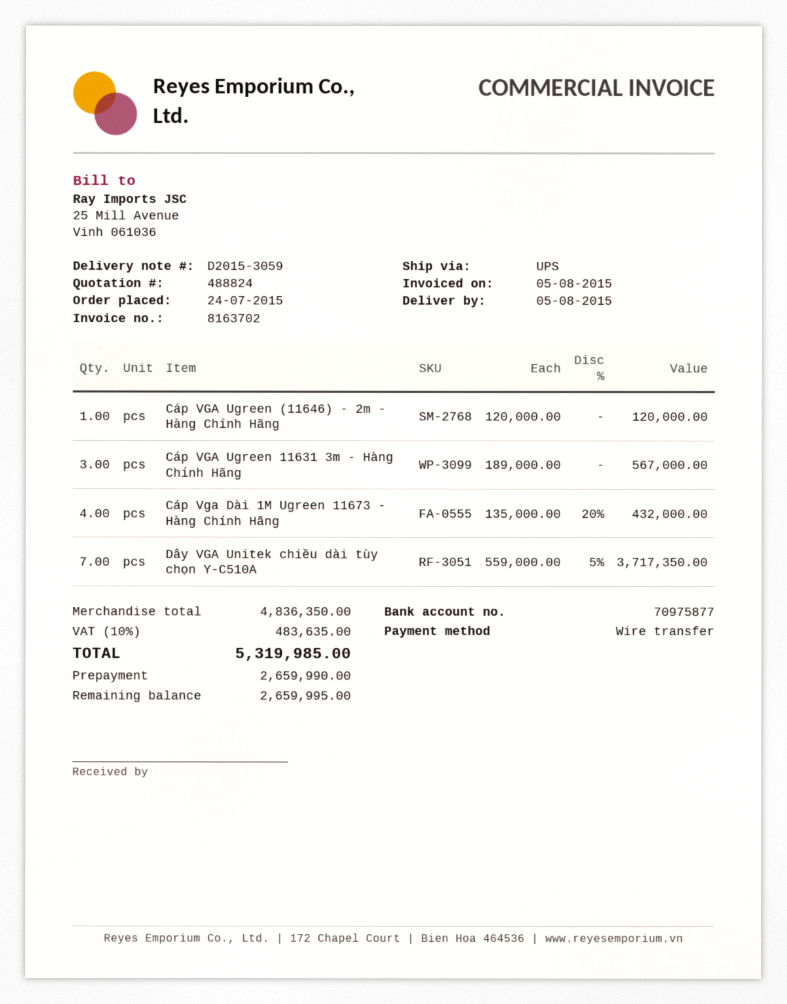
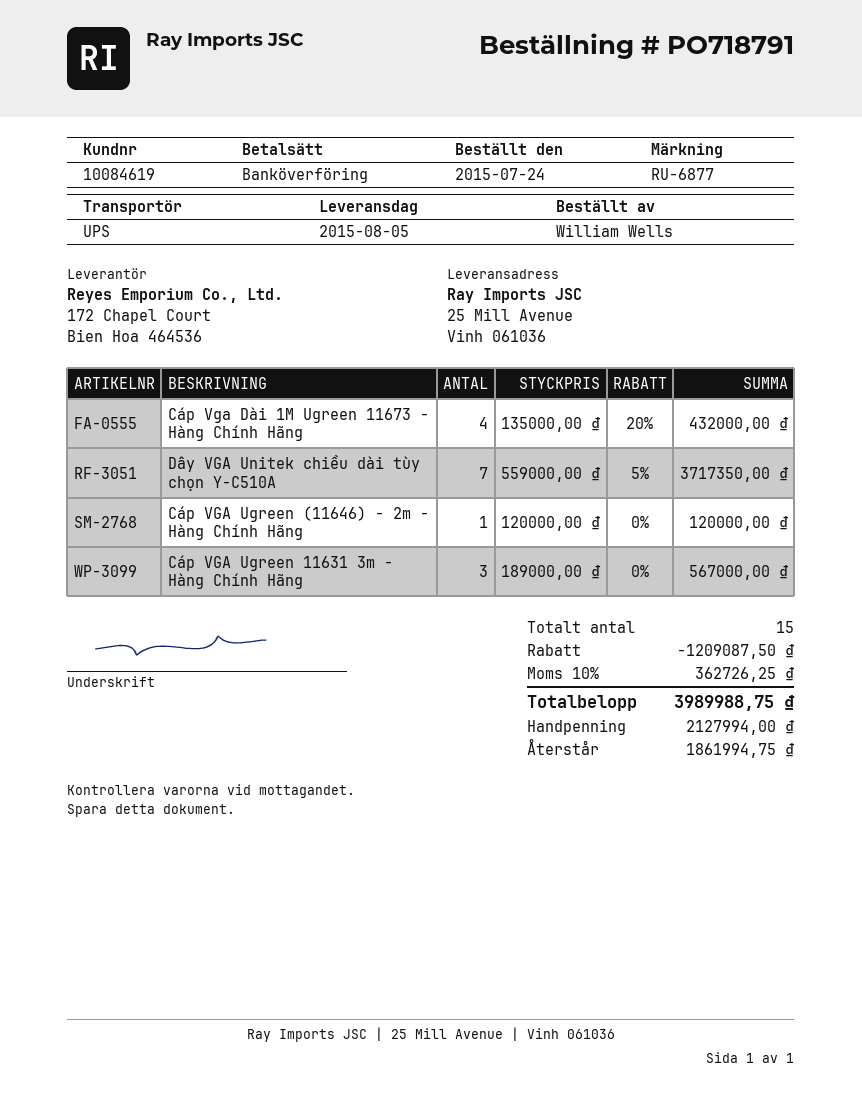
discount: none -> 1209087.50
tax: 10% = 483635.00 -> 10% = 362726.25
total: 5319985.00 -> 3989988.75
deposit: 2659990.00 -> 2127994.00
balance: 2659995.00 -> 1861994.75

